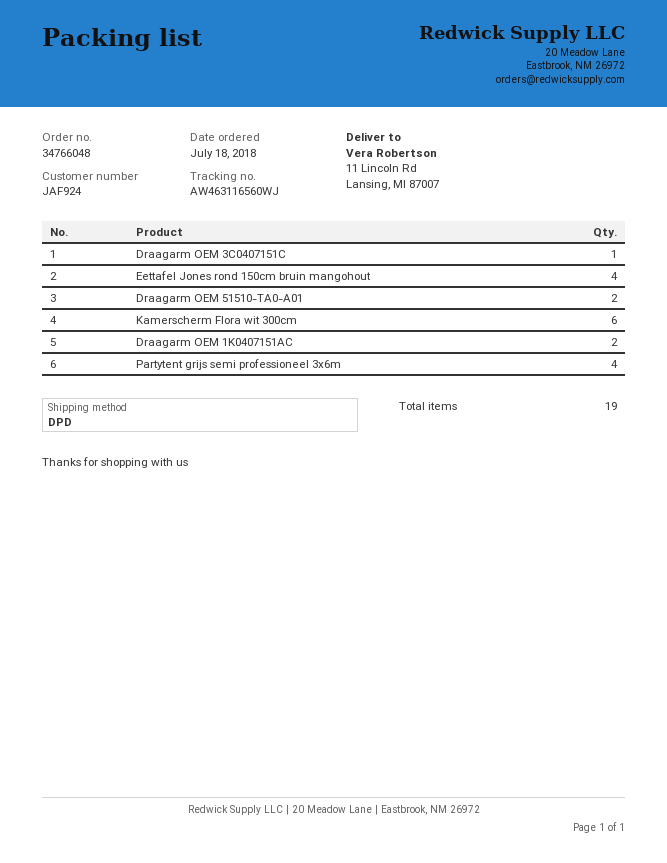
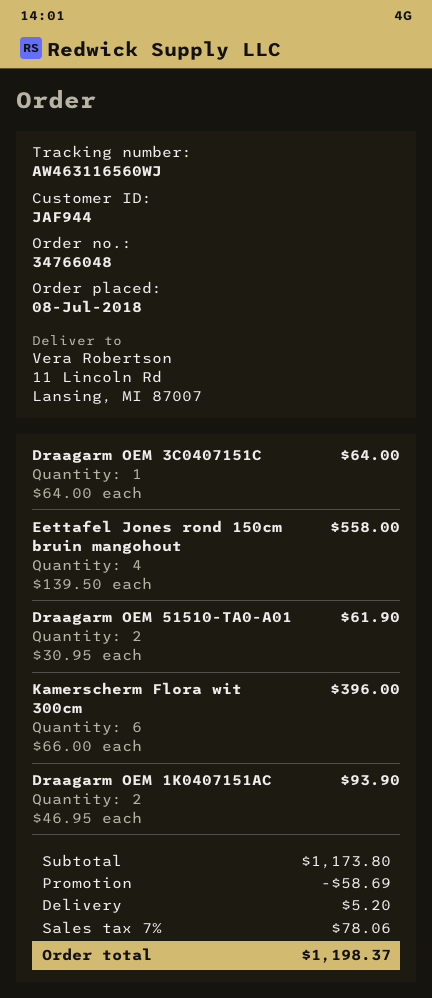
order date: 2018-07-18 -> 2018-07-08
customer number: JAF924 -> JAF944
Partytent grijs semi professioneel 3x6m: 4 -> none

